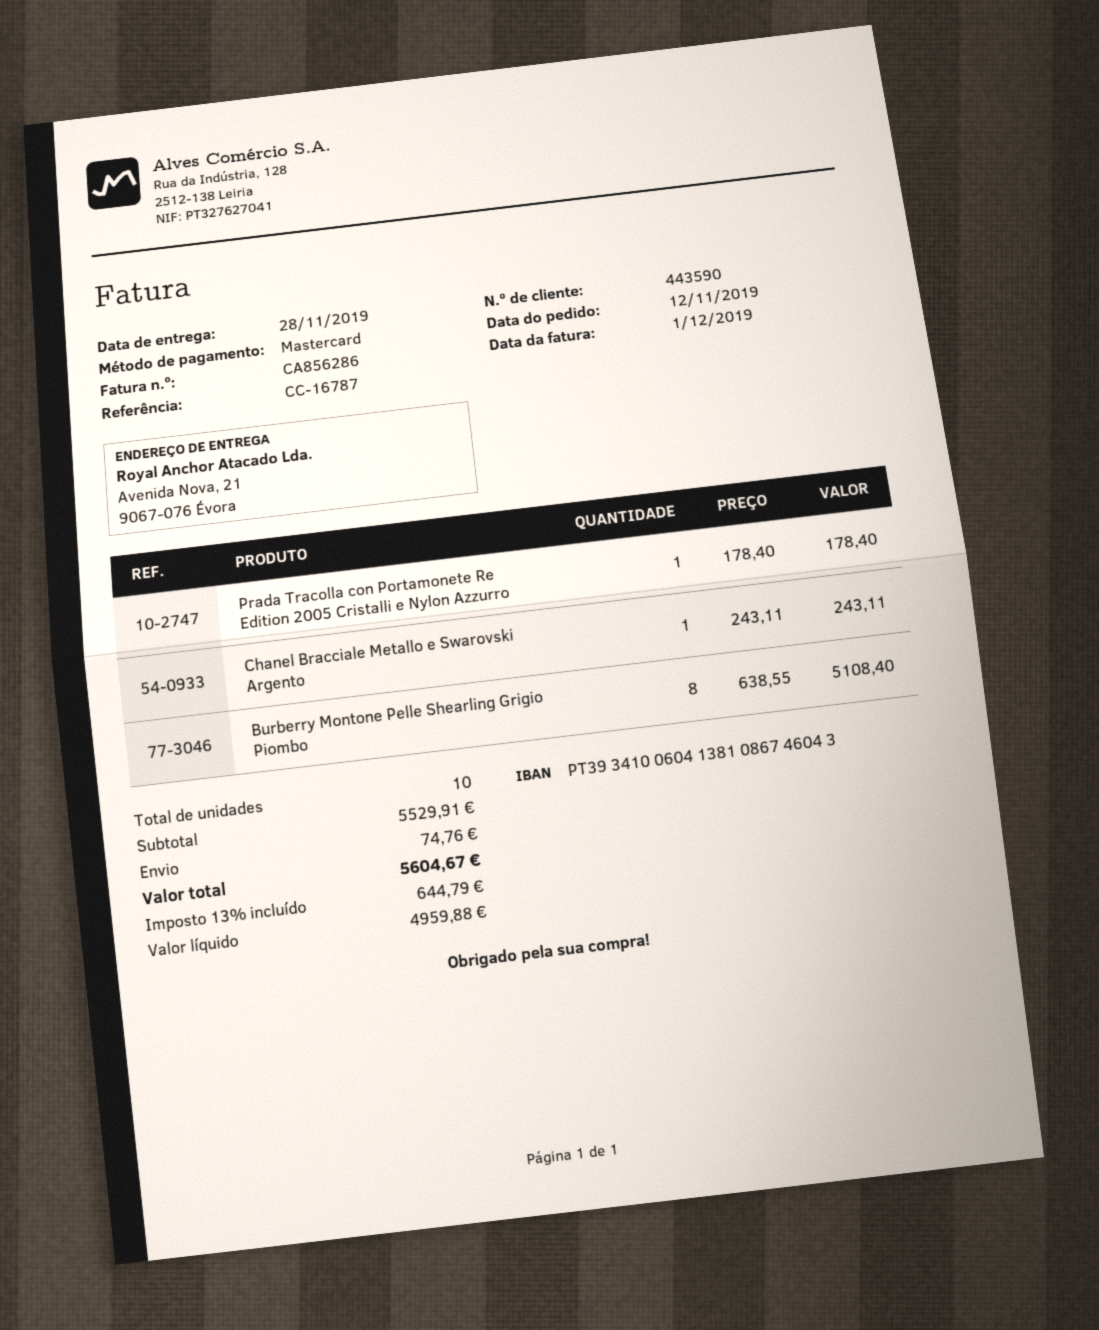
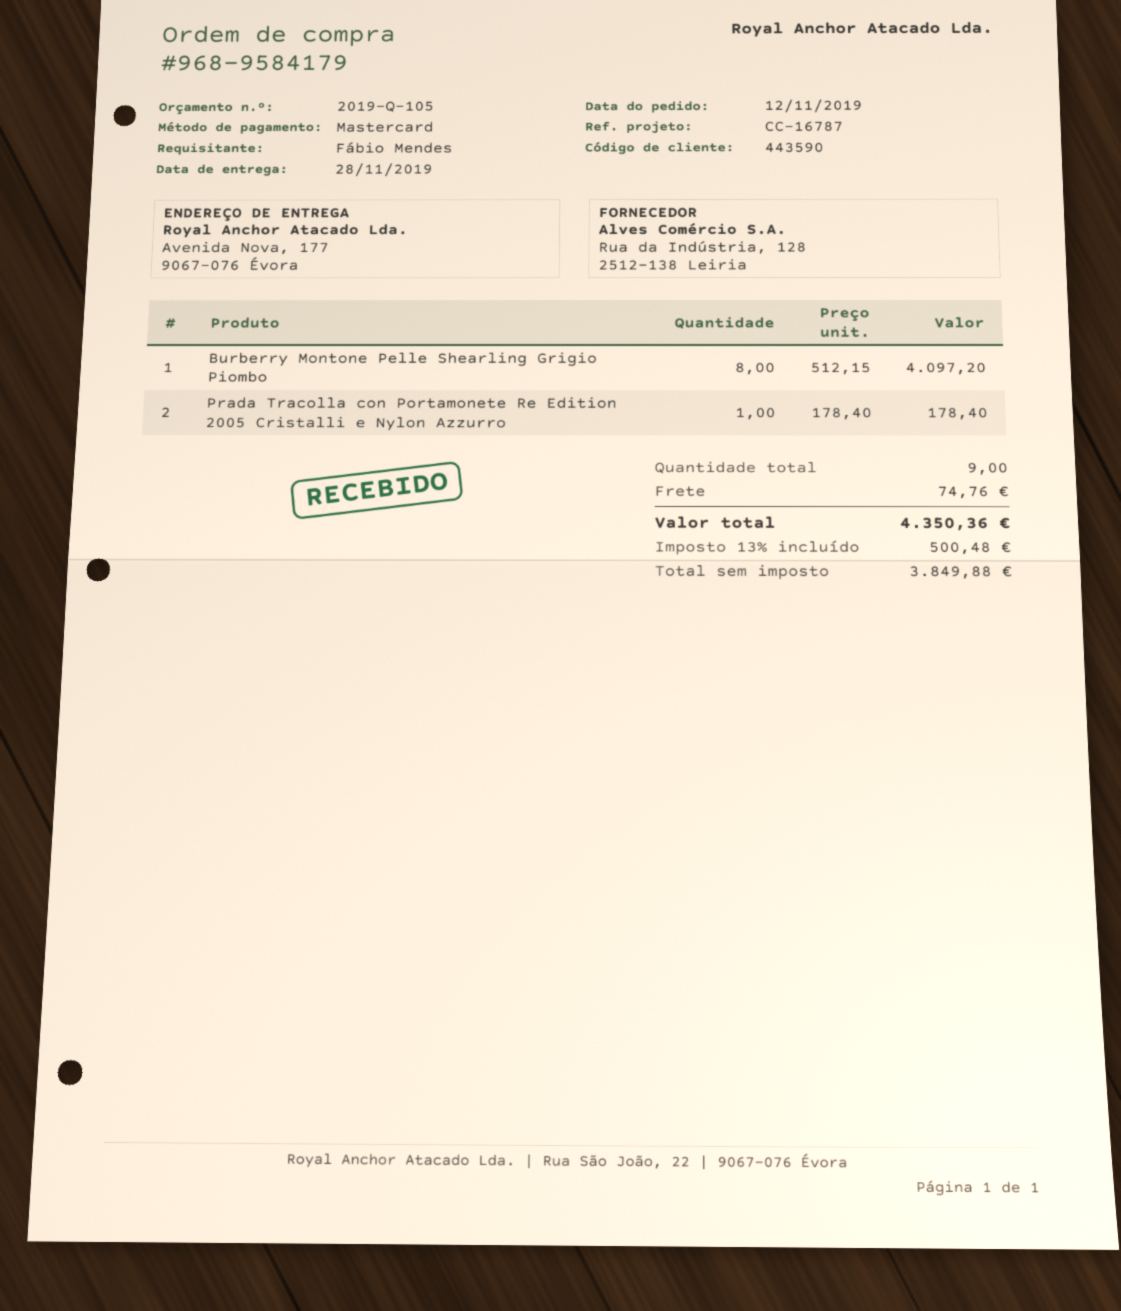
ship to: Avenida Nova, 21, 9067-076 Évora -> Avenida Nova, 177, 9067-076 Évora
Chanel Bracciale Metallo e Swarovski Argento: 1 x 243.11 = 243.11 -> none
Burberry Montone Pelle Shearling Grigio Piombo: 8 x 638.55 = 5108.40 -> 8 x 512.15 = 4097.20
total quantity: 10 -> 9
net: 4959.88 -> 3849.88
tax: 13% = 644.79 -> 13% = 500.48
total: 5604.67 -> 4350.36

